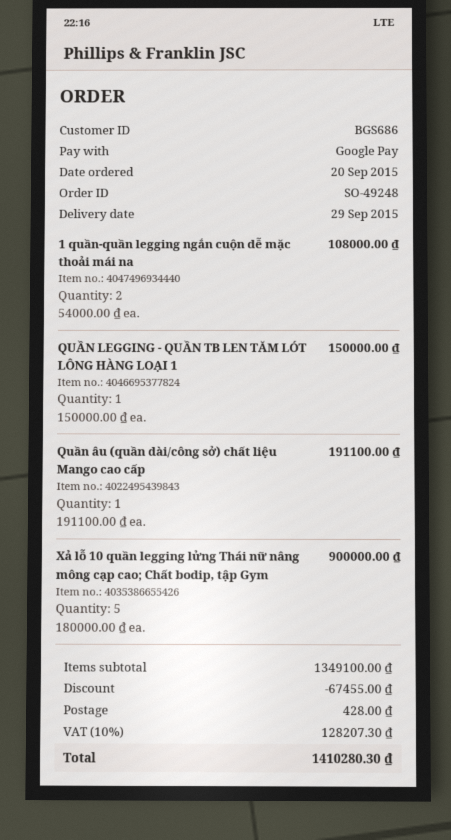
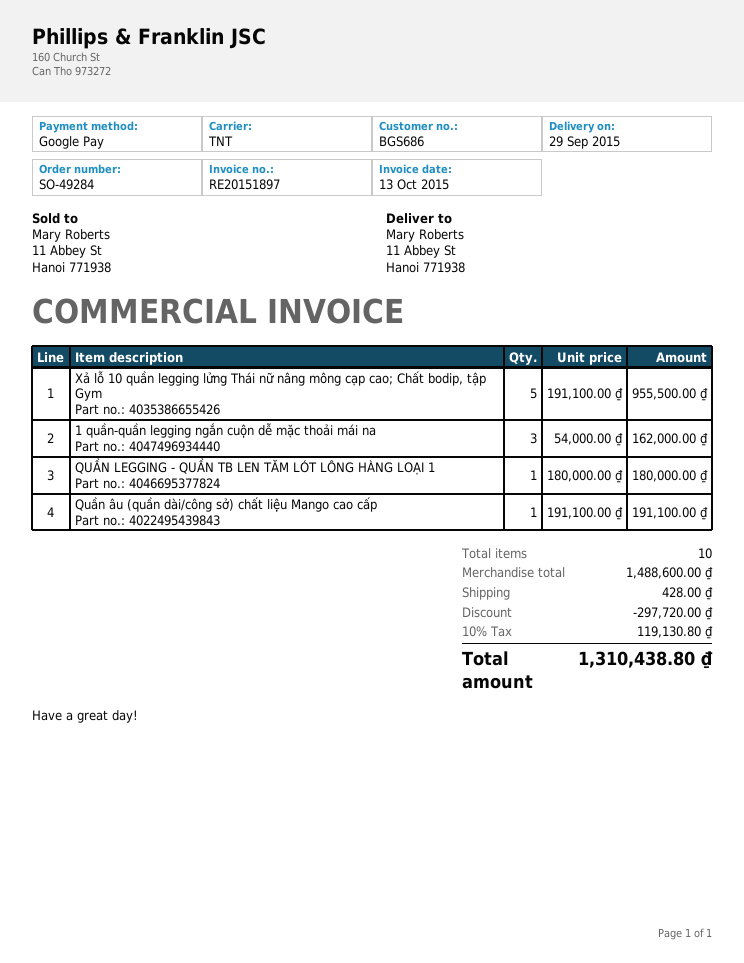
order number: SO-49248 -> SO-49284
1 quần-quần legging ngắn cuộn dễ mặc thoải mái na: 2 x 54000.00 = 108000.00 -> 3 x 54000.00 = 162000.00
QUẦN LEGGING - QUẦN TB LEN TĂM LÓT LÔNG HÀNG LOẠI 1: 1 x 150000.00 = 150000.00 -> 1 x 180000.00 = 180000.00
Xả lỗ 10 quần legging lửng Thái nữ nâng mông cạp cao; Chất bodip, tập Gym: 5 x 180000.00 = 900000.00 -> 5 x 191100.00 = 955500.00
subtotal: 1349100.00 -> 1488600.00
discount: 67455.00 -> 297720.00
tax: 10% = 128207.30 -> 10% = 119130.80
total: 1410280.30 -> 1310438.80

